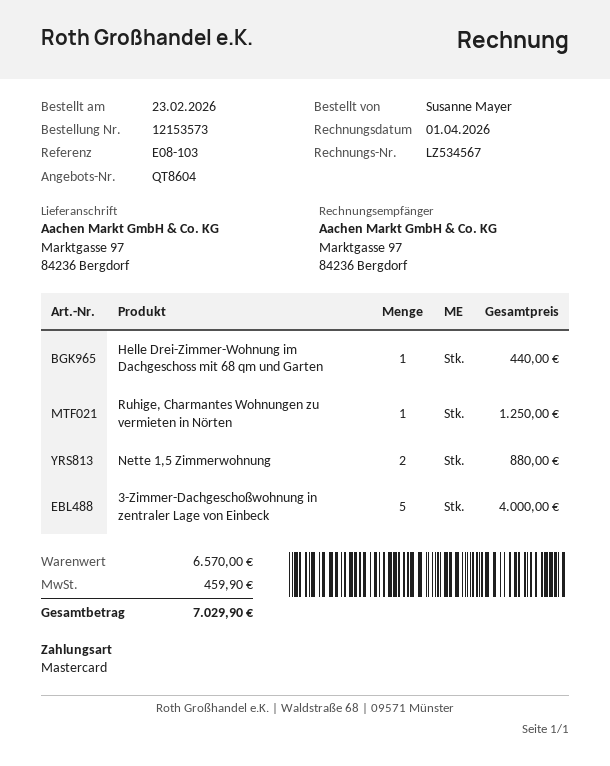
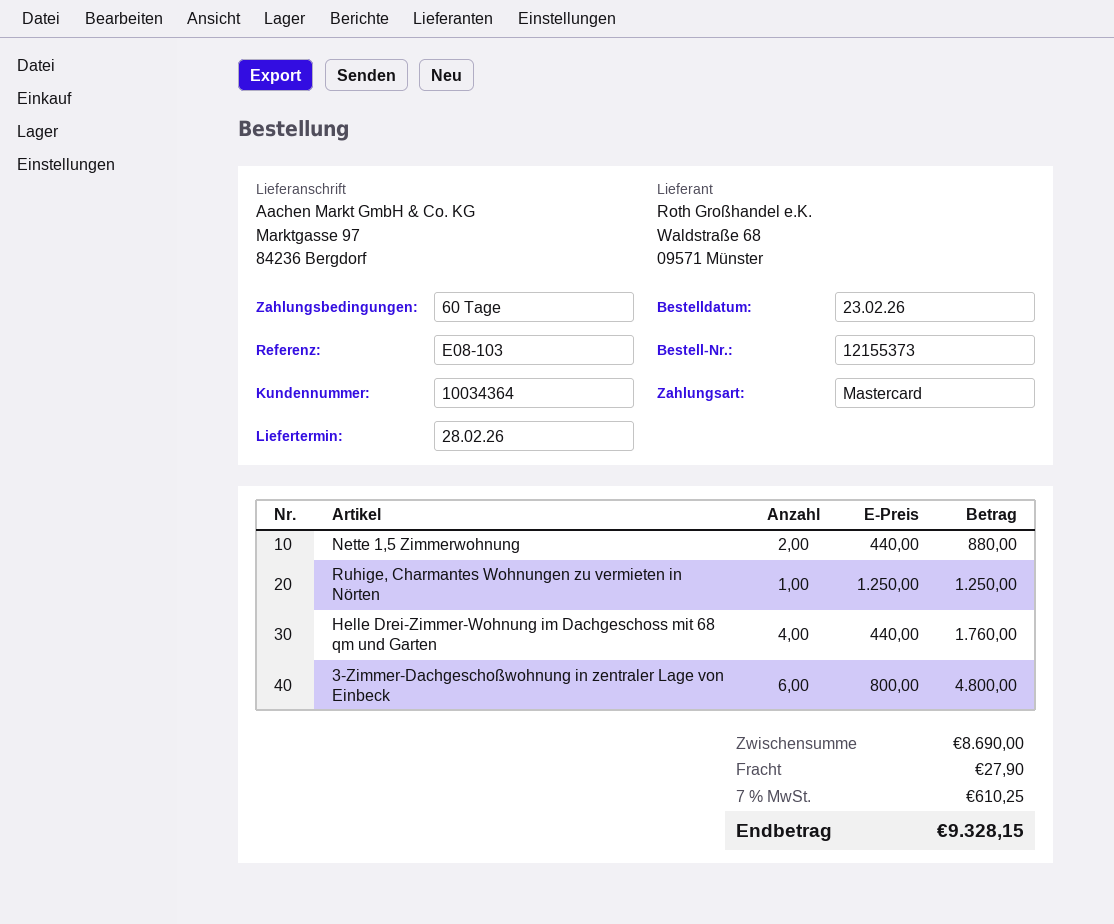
order number: 12153573 -> 12155373
Helle Drei-Zimmer-Wohnung im Dachgeschoss mit 68 qm und Garten: 1 for 440.00 -> 4 for 1760.00
3-Zimmer-Dachgeschoßwohnung in zentraler Lage von Einbeck: 5 for 4000.00 -> 6 for 4800.00
subtotal: 6570.00 -> 8690.00
shipping: none -> 27.90
tax: 459.90 -> 610.25
total: 7029.90 -> 9328.15

